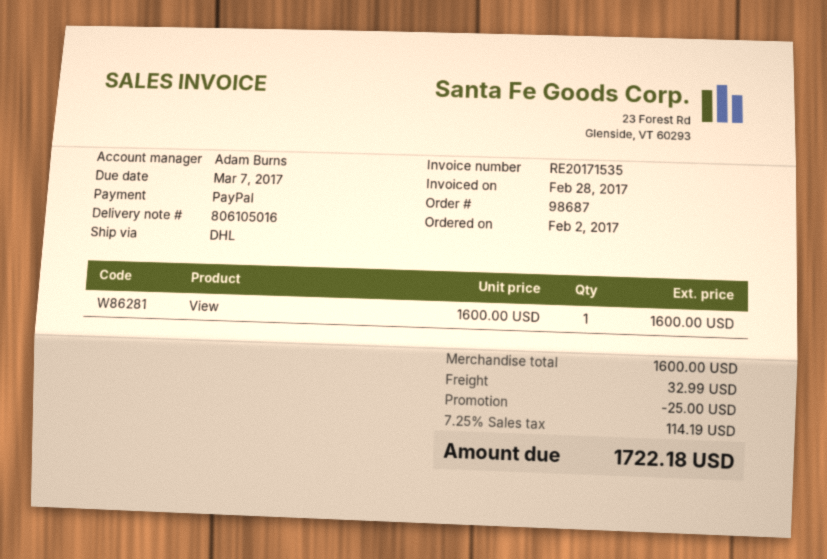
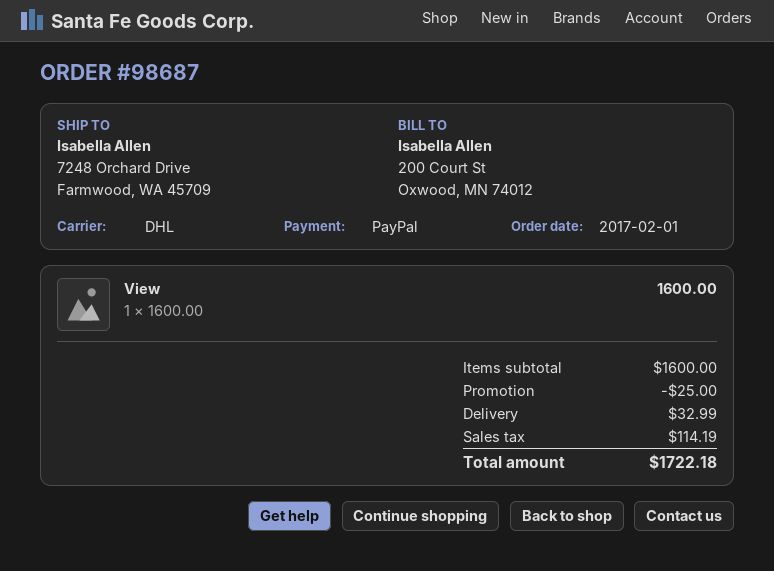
order date: 2017-02-02 -> 2017-02-01

